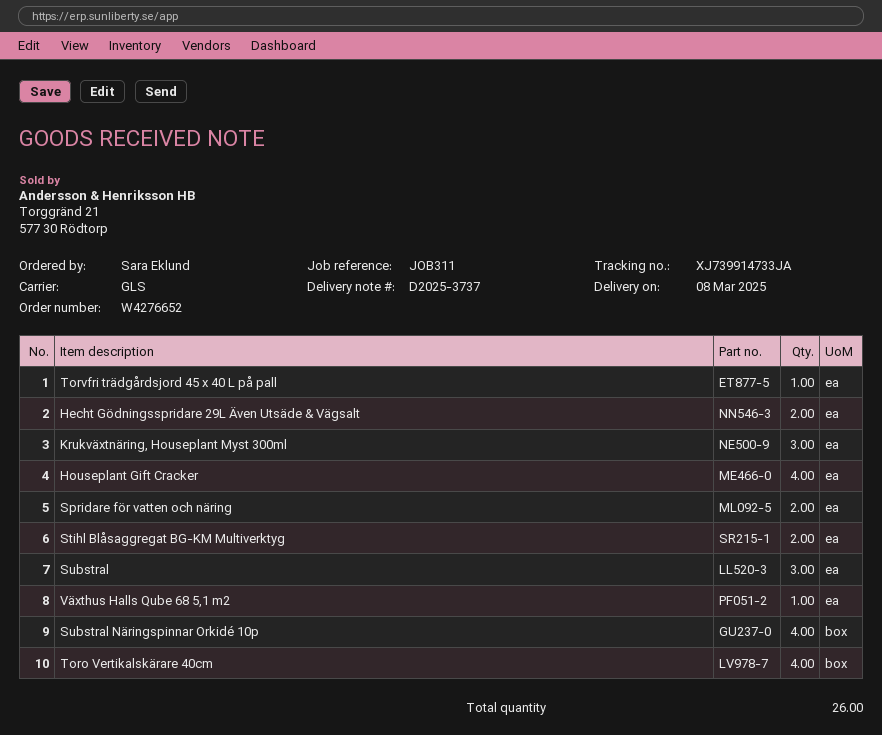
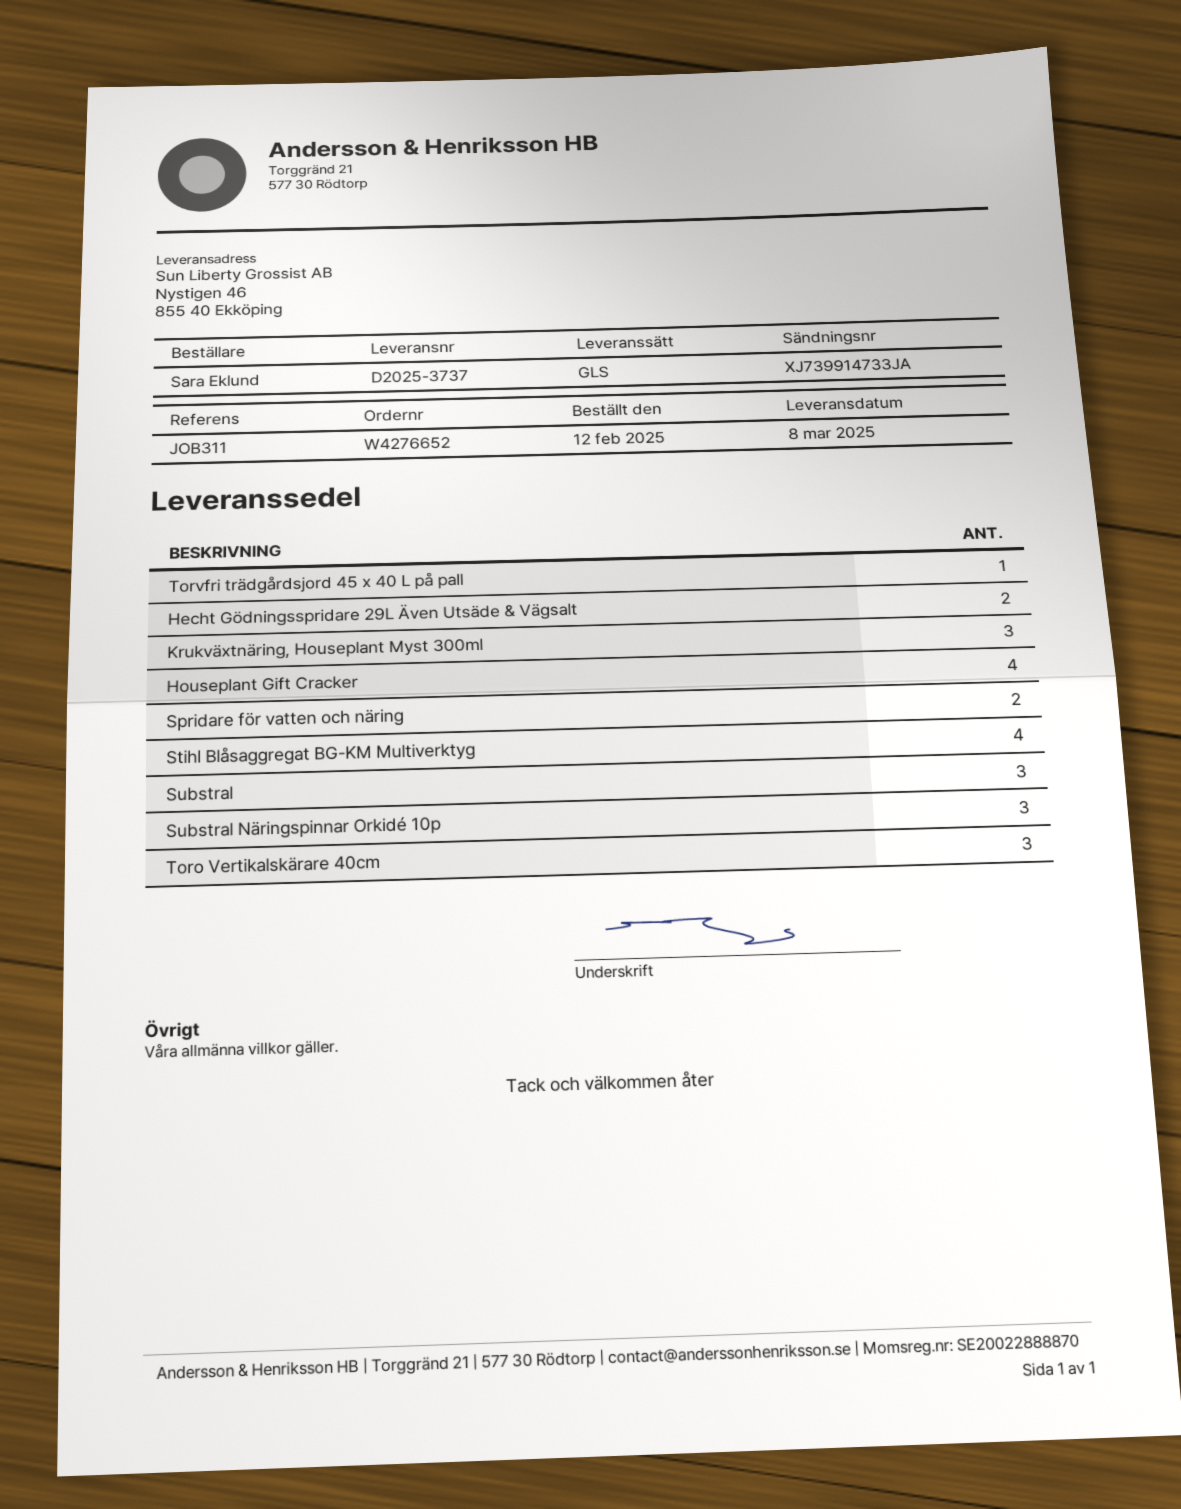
Stihl Blåsaggregat BG-KM Multiverktyg: 2 -> 4
Växthus Halls Qube 68 5,1 m2: 1 -> none
Substral Näringspinnar Orkidé 10p: 4 -> 3
Toro Vertikalskärare 40cm: 4 -> 3

